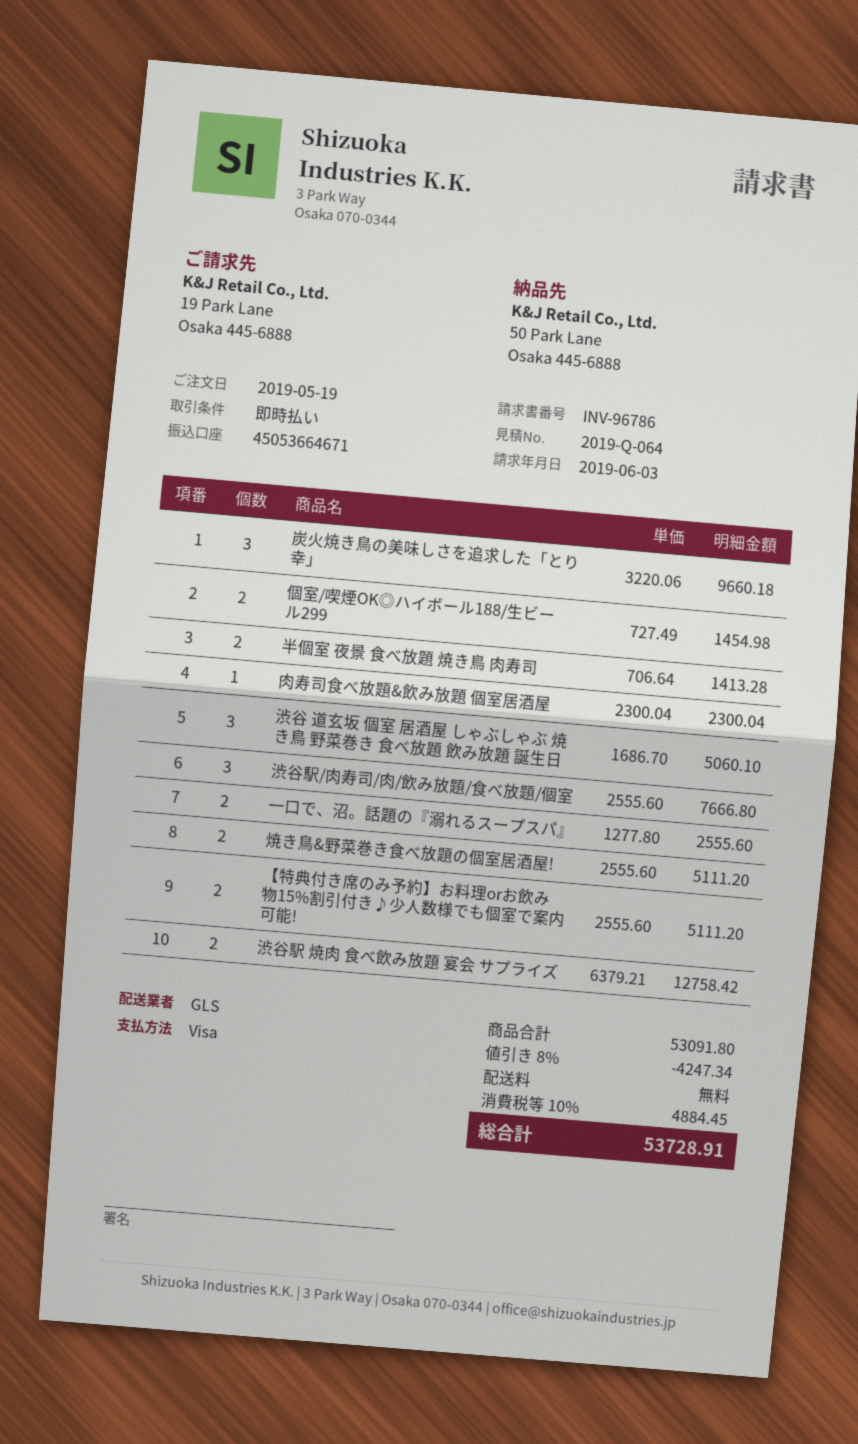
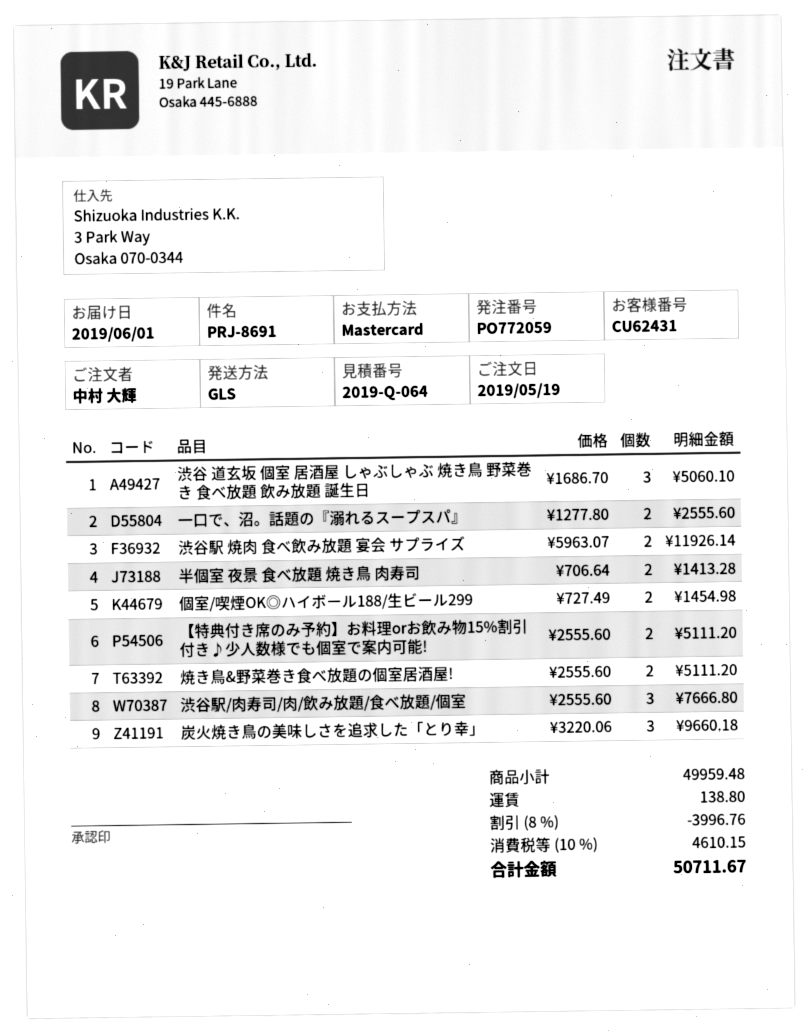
payment method: Visa -> Mastercard
肉寿司食べ放題&飲み放題 個室居酒屋: 1 x 2300.04 = 2300.04 -> none
渋谷駅 焼肉 食べ飲み放題 宴会 サプライズ: 2 x 6379.21 = 12758.42 -> 2 x 5963.07 = 11926.14
subtotal: 53091.80 -> 49959.48
discount: 8% = 4247.34 -> 8% = 3996.76
shipping: 0.00 -> 138.80
tax: 10% = 4884.45 -> 10% = 4610.15
total: 53728.91 -> 50711.67

